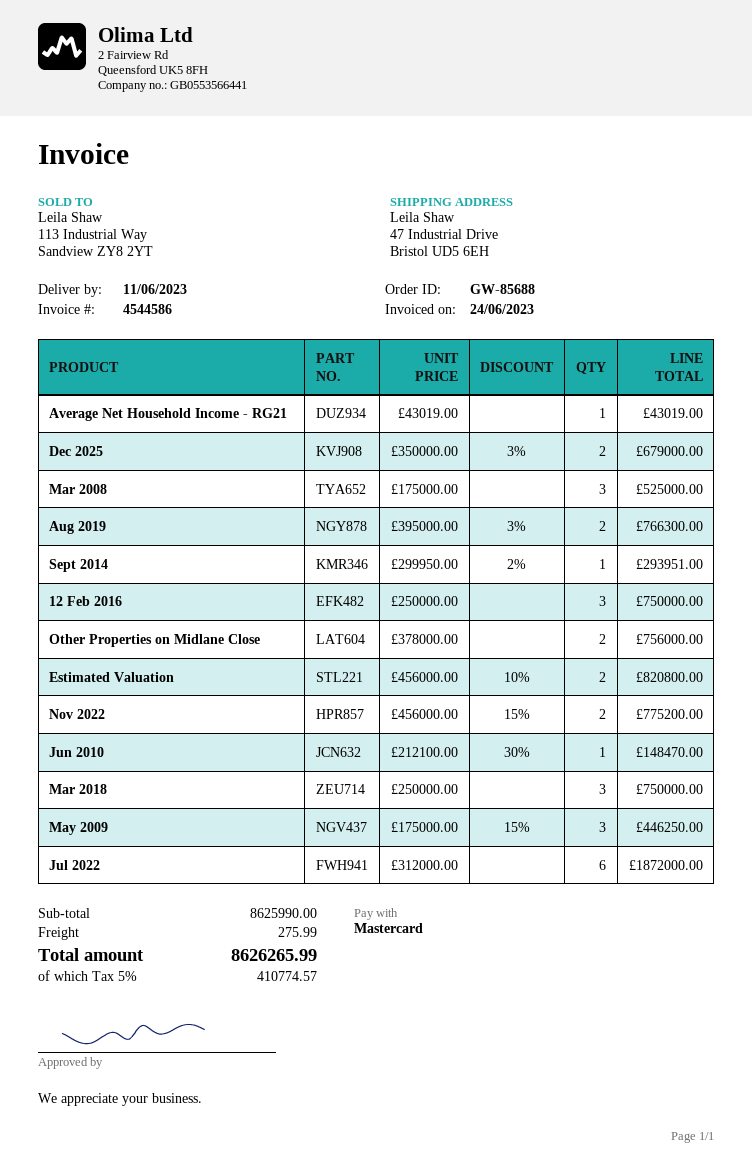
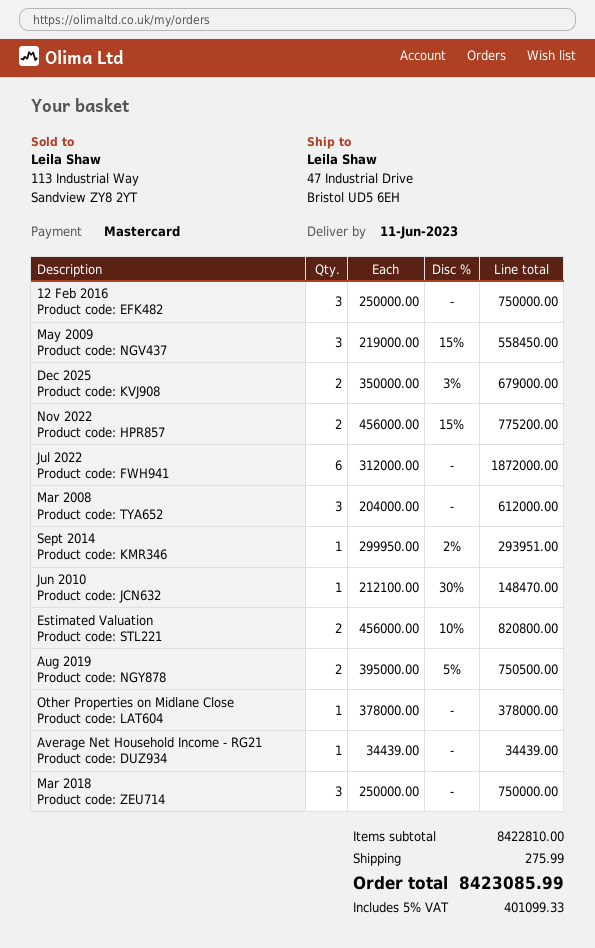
Average Net Household Income - RG21: 1 x 43019.00 = 43019.00 -> 1 x 34439.00 = 34439.00
Mar 2008: 3 x 175000.00 = 525000.00 -> 3 x 204000.00 = 612000.00
Aug 2019: 2 x 395000.00 - 3% = 766300.00 -> 2 x 395000.00 - 5% = 750500.00
Other Properties on Midlane Close: 2 x 378000.00 = 756000.00 -> 1 x 378000.00 = 378000.00
May 2009: 3 x 175000.00 - 15% = 446250.00 -> 3 x 219000.00 - 15% = 558450.00
subtotal: 8625990.00 -> 8422810.00
tax: 5% = 410774.57 -> 5% = 401099.33
total: 8626265.99 -> 8423085.99

